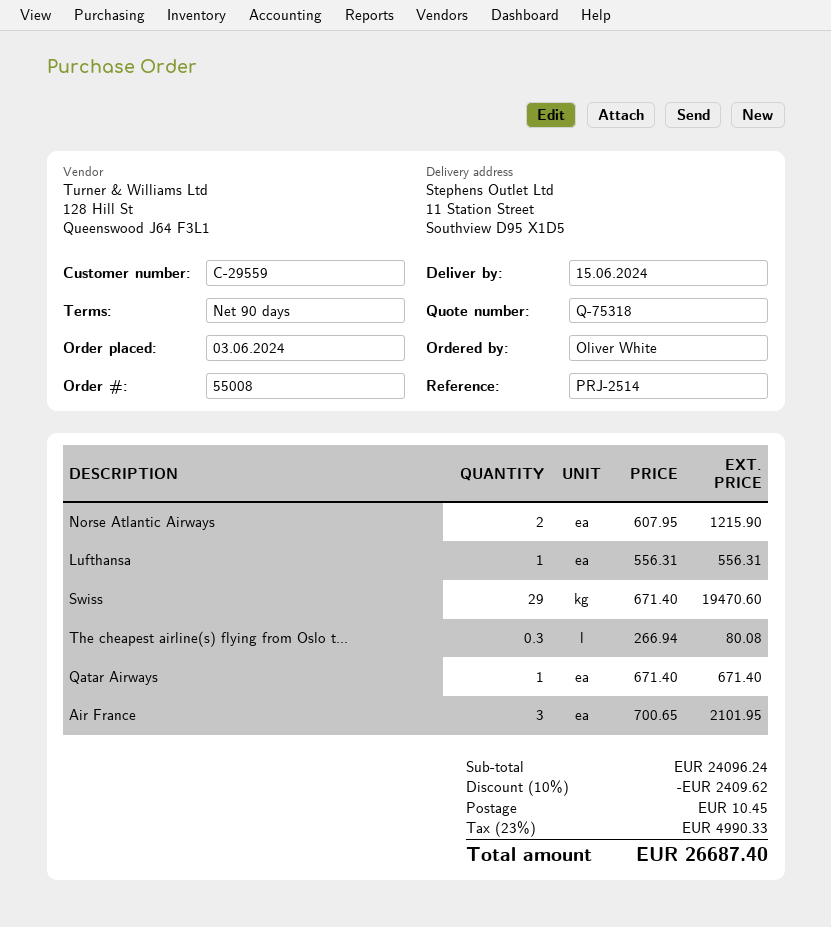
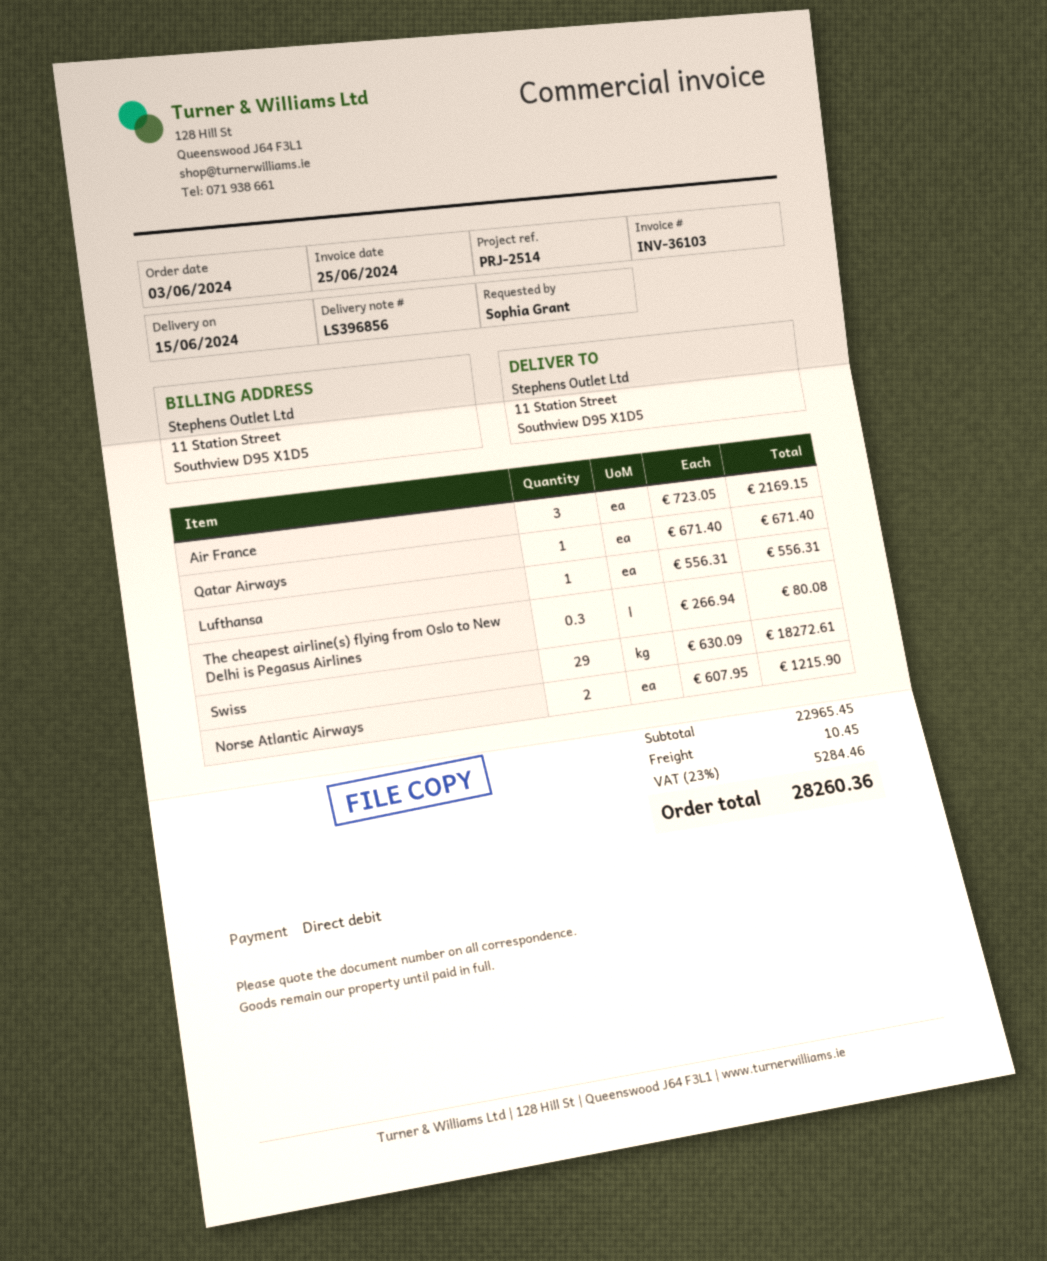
ordered by: Oliver White -> Sophia Grant
Swiss: 29 x 671.40 = 19470.60 -> 29 x 630.09 = 18272.61
Air France: 3 x 700.65 = 2101.95 -> 3 x 723.05 = 2169.15
subtotal: 24096.24 -> 22965.45
discount: 10% = 2409.62 -> none
tax: 23% = 4990.33 -> 23% = 5284.46
total: 26687.40 -> 28260.36

